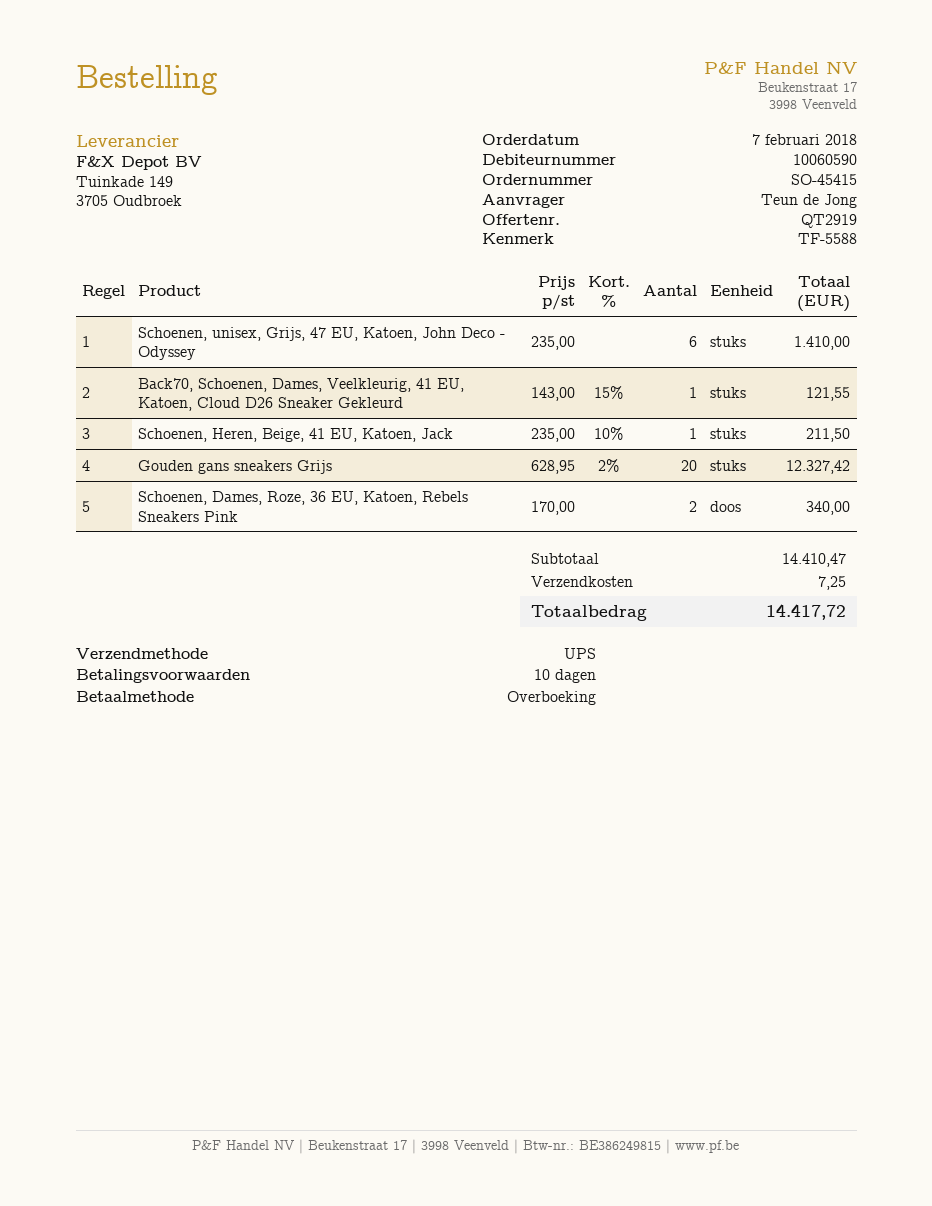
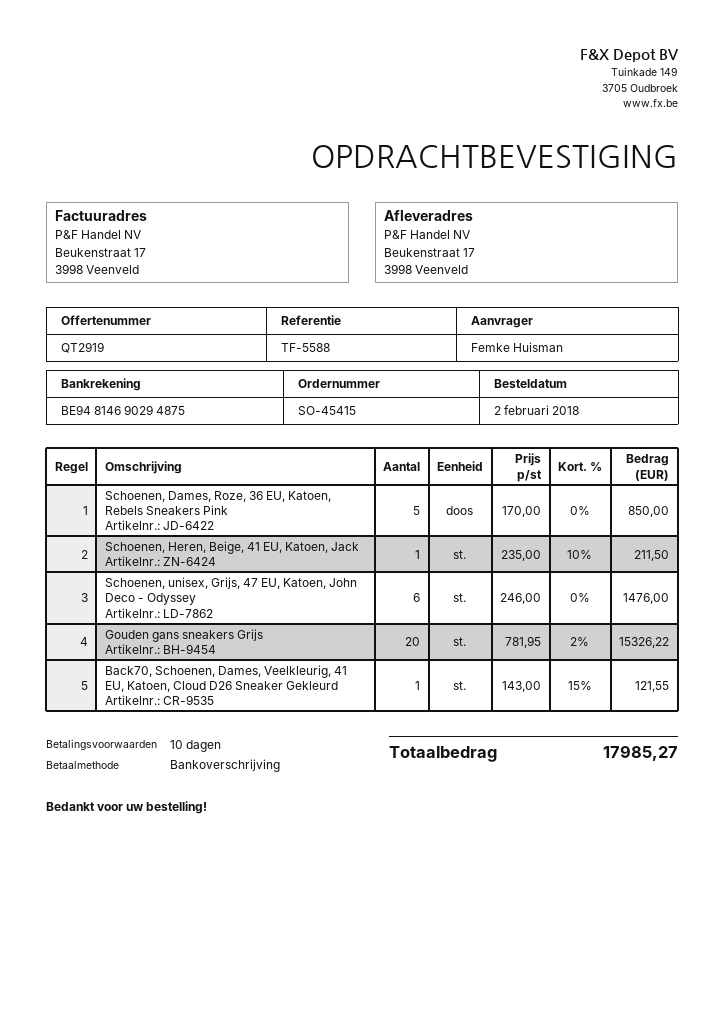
order date: 2018-02-07 -> 2018-02-02
ordered by: Teun de Jong -> Femke Huisman
Schoenen, unisex, Grijs, 47 EU, Katoen, John Deco - Odyssey: 6 x 235.00 = 1410.00 -> 6 x 246.00 = 1476.00
Gouden gans sneakers Grijs: 20 x 628.95 - 2% = 12327.42 -> 20 x 781.95 - 2% = 15326.22
Schoenen, Dames, Roze, 36 EU, Katoen, Rebels Sneakers Pink: 2 x 170.00 = 340.00 -> 5 x 170.00 = 850.00
shipping: 7.25 -> none
total: 14417.72 -> 17985.27

